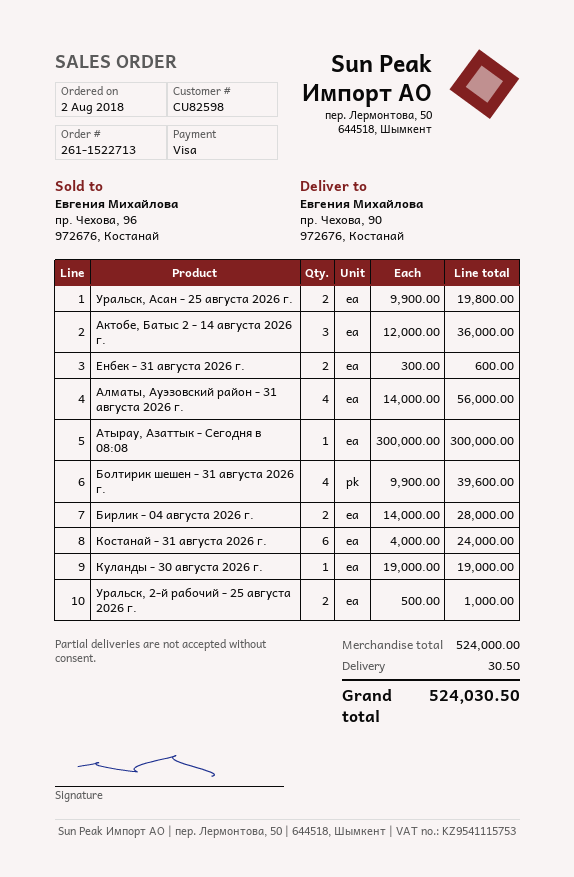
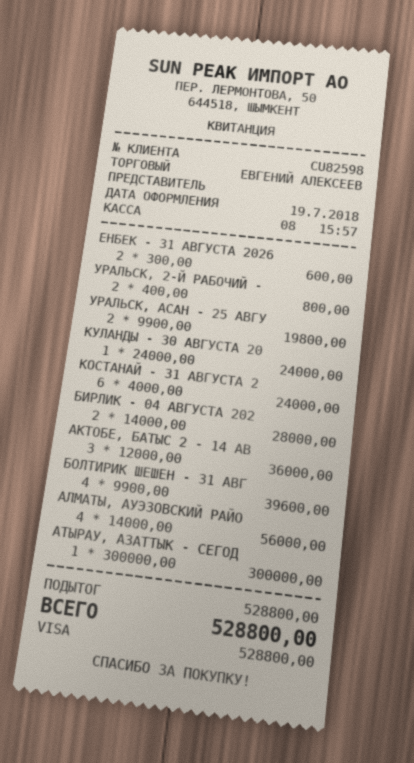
order date: 2018-08-02 -> 2018-07-19
Куланды - 30 августа 2026 г.: 1 x 19000.00 = 19000.00 -> 1 x 24000.00 = 24000.00
Уральск, 2-й рабочий - 25 августа 2026 г.: 2 x 500.00 = 1000.00 -> 2 x 400.00 = 800.00
subtotal: 524000.00 -> 528800.00
shipping: 30.50 -> none
total: 524030.50 -> 528800.00

